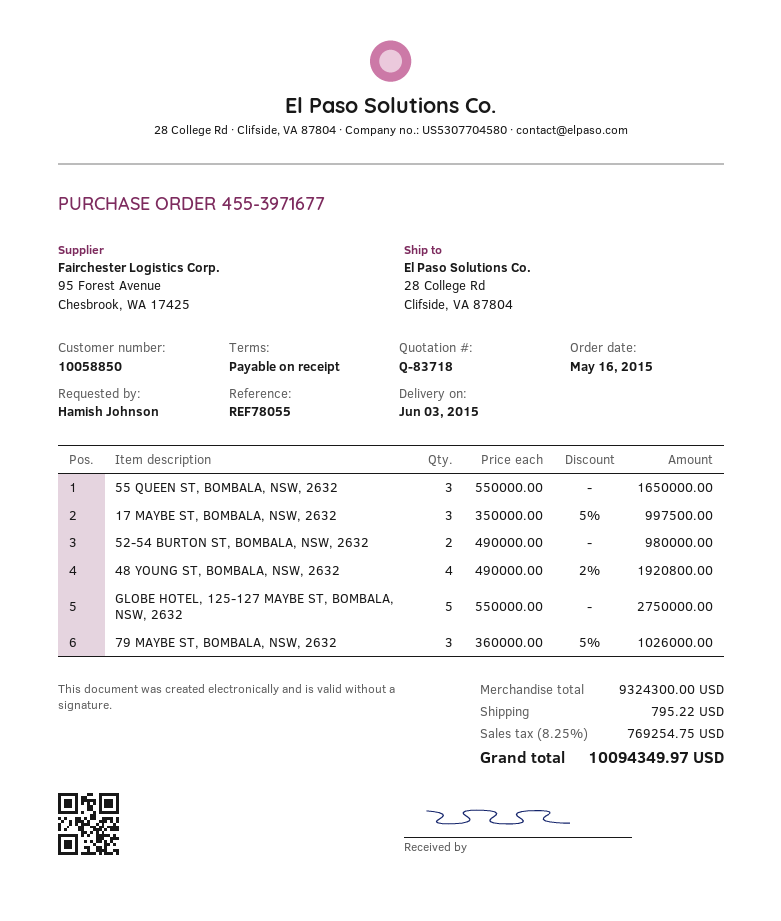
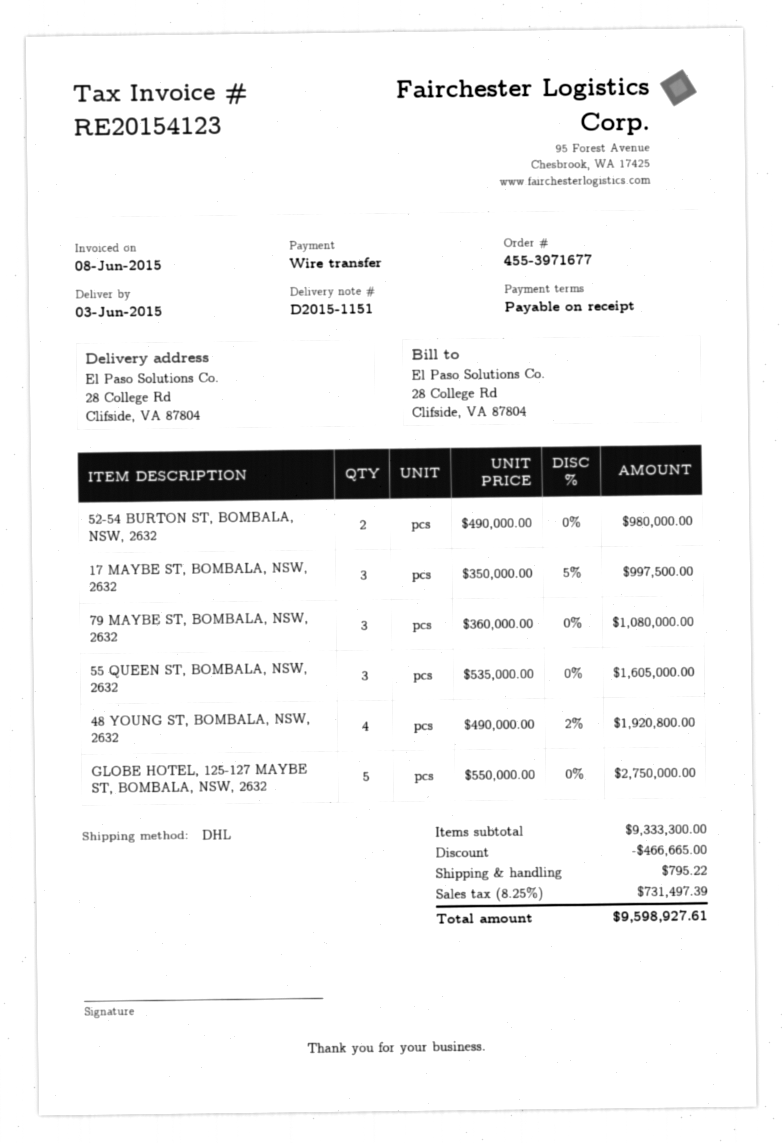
55 QUEEN ST, BOMBALA, NSW, 2632: 3 x 550000.00 = 1650000.00 -> 3 x 535000.00 = 1605000.00
79 MAYBE ST, BOMBALA, NSW, 2632: 3 x 360000.00 - 5% = 1026000.00 -> 3 x 360000.00 = 1080000.00
subtotal: 9324300.00 -> 9333300.00
discount: none -> 466665.00
tax: 8.25% = 769254.75 -> 8.25% = 731497.39
total: 10094349.97 -> 9598927.61

